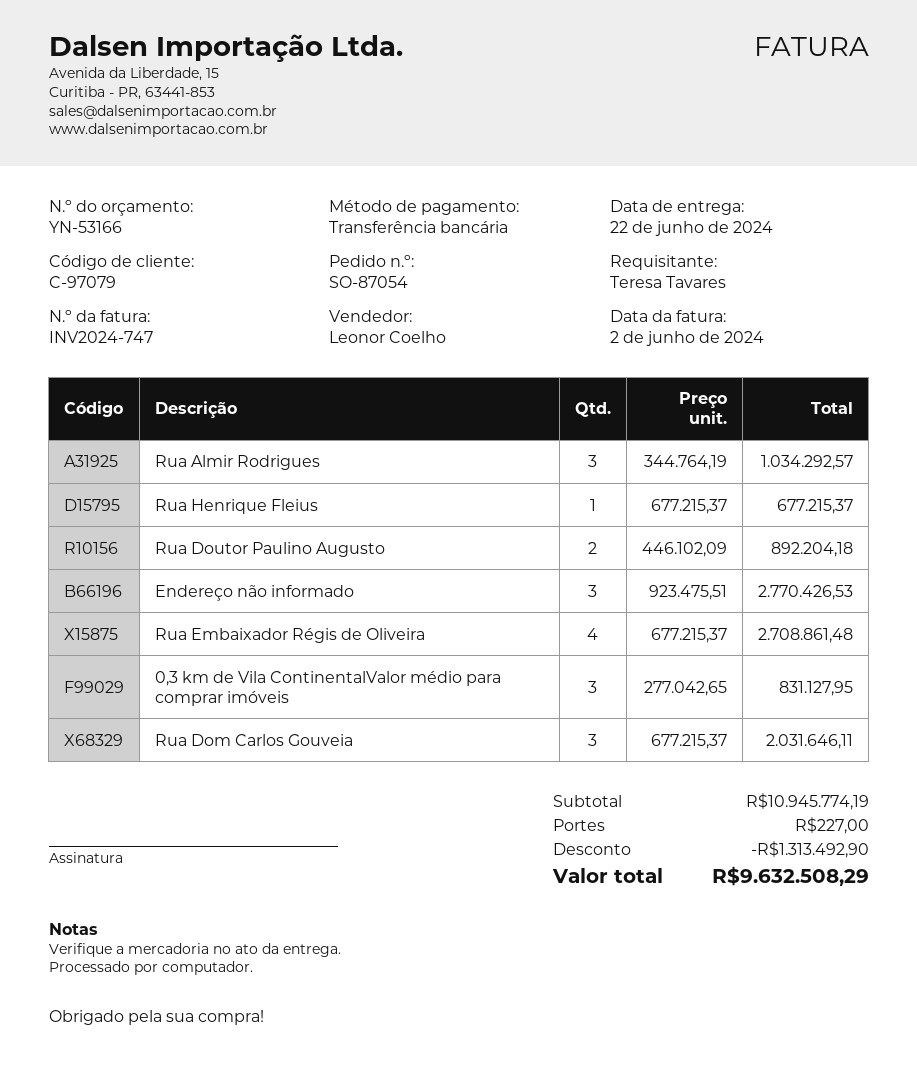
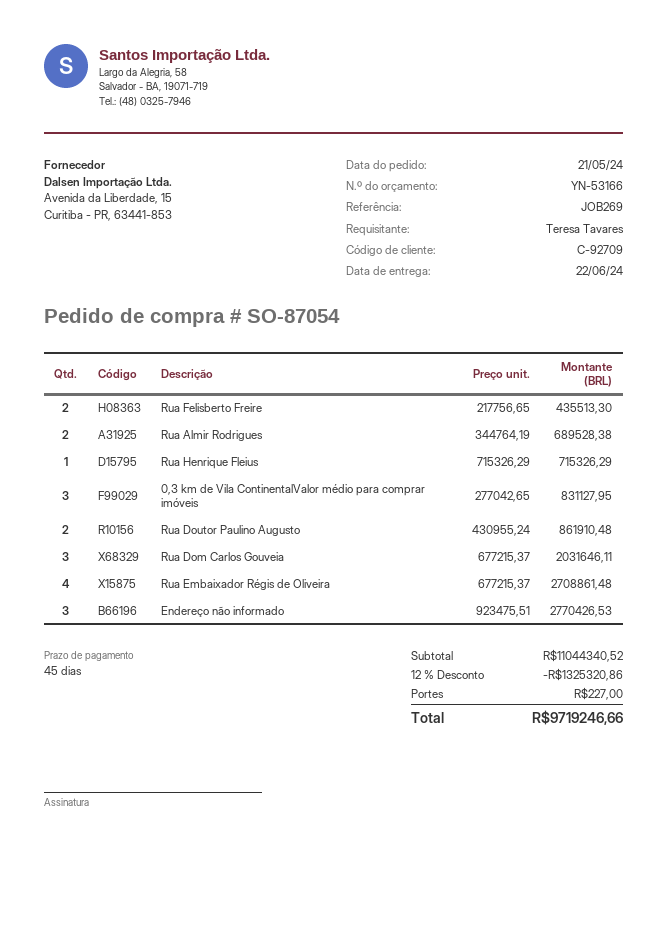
customer number: C-97079 -> C-92709
Rua Almir Rodrigues: 3 x 344764.19 = 1034292.57 -> 2 x 344764.19 = 689528.38
Rua Henrique Fleius: 1 x 677215.37 = 677215.37 -> 1 x 715326.29 = 715326.29
Rua Doutor Paulino Augusto: 2 x 446102.09 = 892204.18 -> 2 x 430955.24 = 861910.48
Rua Felisberto Freire: none -> 2 x 217756.65 = 435513.30
subtotal: 10945774.19 -> 11044340.52
discount: 1313492.90 -> 1325320.86
total: 9632508.29 -> 9719246.66

